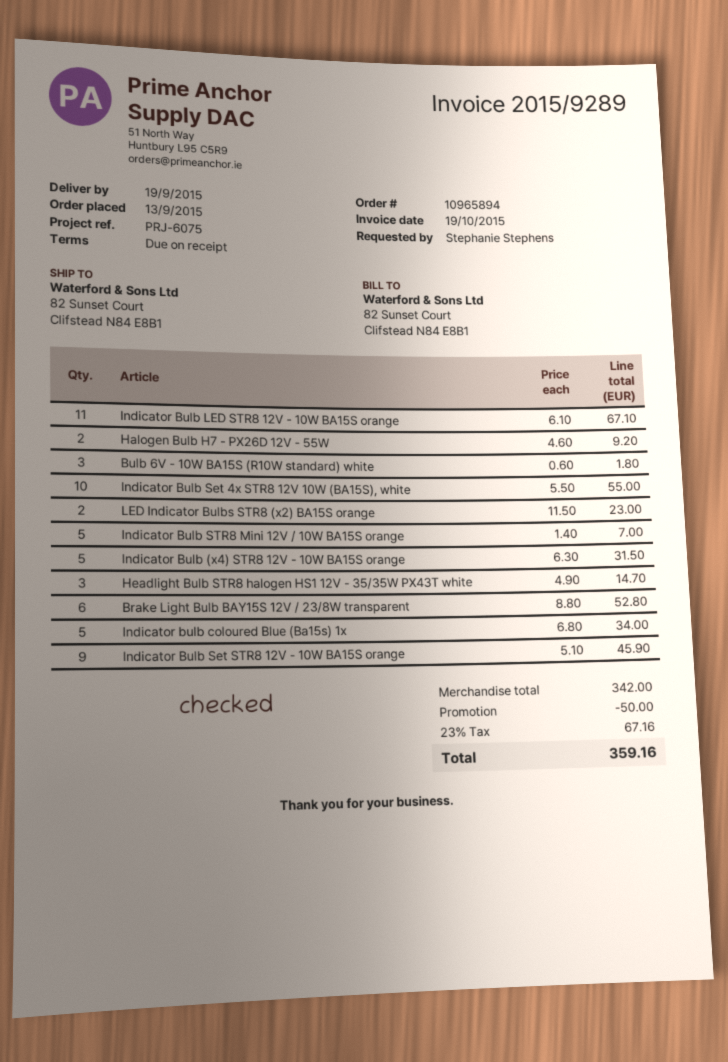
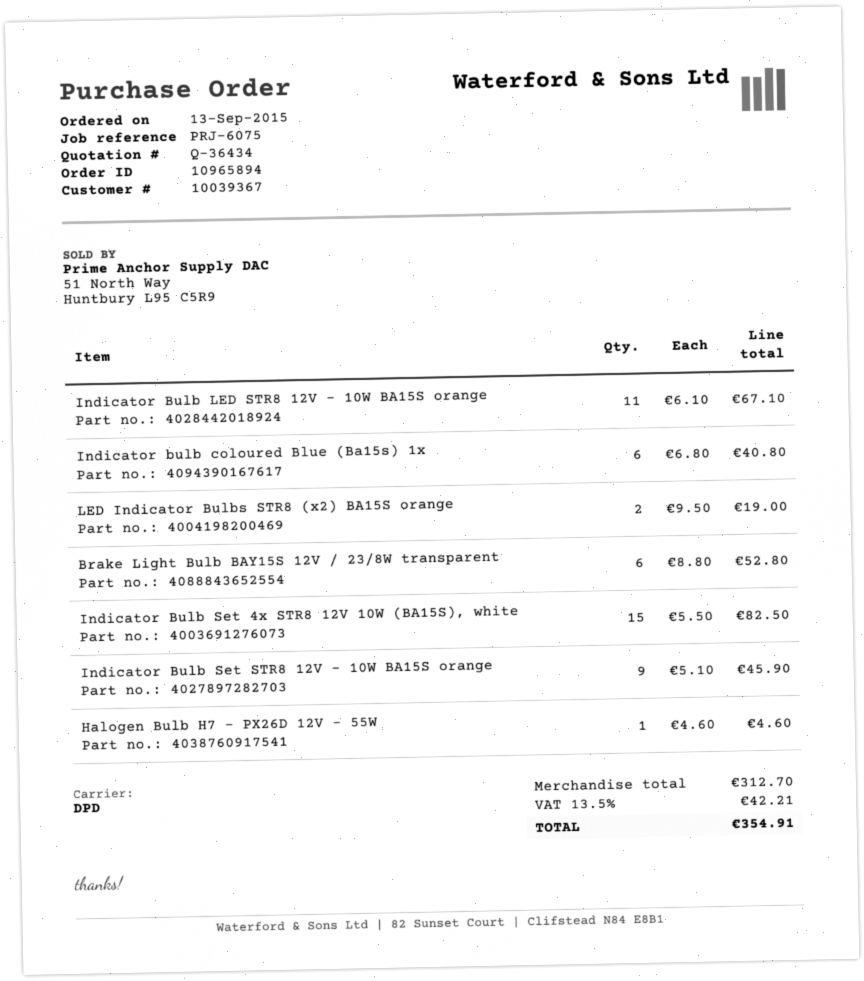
Halogen Bulb H7 - PX26D 12V - 55W: 2 x 4.60 = 9.20 -> 1 x 4.60 = 4.60
Bulb 6V - 10W BA15S (R10W standard) white: 3 x 0.60 = 1.80 -> none
Indicator Bulb Set 4x STR8 12V 10W (BA15S), white: 10 x 5.50 = 55.00 -> 15 x 5.50 = 82.50
LED Indicator Bulbs STR8 (x2) BA15S orange: 2 x 11.50 = 23.00 -> 2 x 9.50 = 19.00
Indicator Bulb STR8 Mini 12V / 10W BA15S orange: 5 x 1.40 = 7.00 -> none
Indicator Bulb (x4) STR8 12V - 10W BA15S orange: 5 x 6.30 = 31.50 -> none
Headlight Bulb STR8 halogen HS1 12V - 35/35W PX43T white: 3 x 4.90 = 14.70 -> none
Indicator bulb coloured Blue (Ba15s) 1x: 5 x 6.80 = 34.00 -> 6 x 6.80 = 40.80
subtotal: 342.00 -> 312.70
discount: 50.00 -> none
tax: 23% = 67.16 -> 13.5% = 42.21
total: 359.16 -> 354.91

